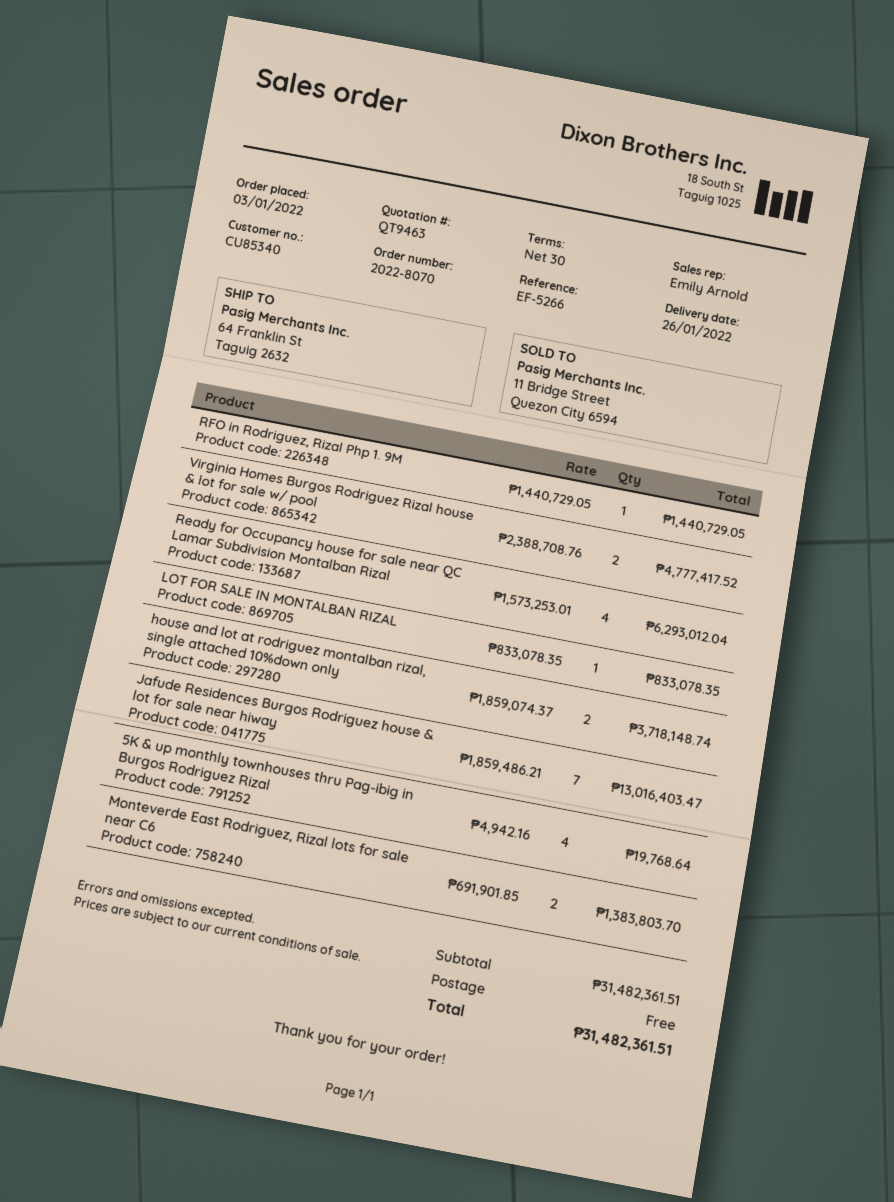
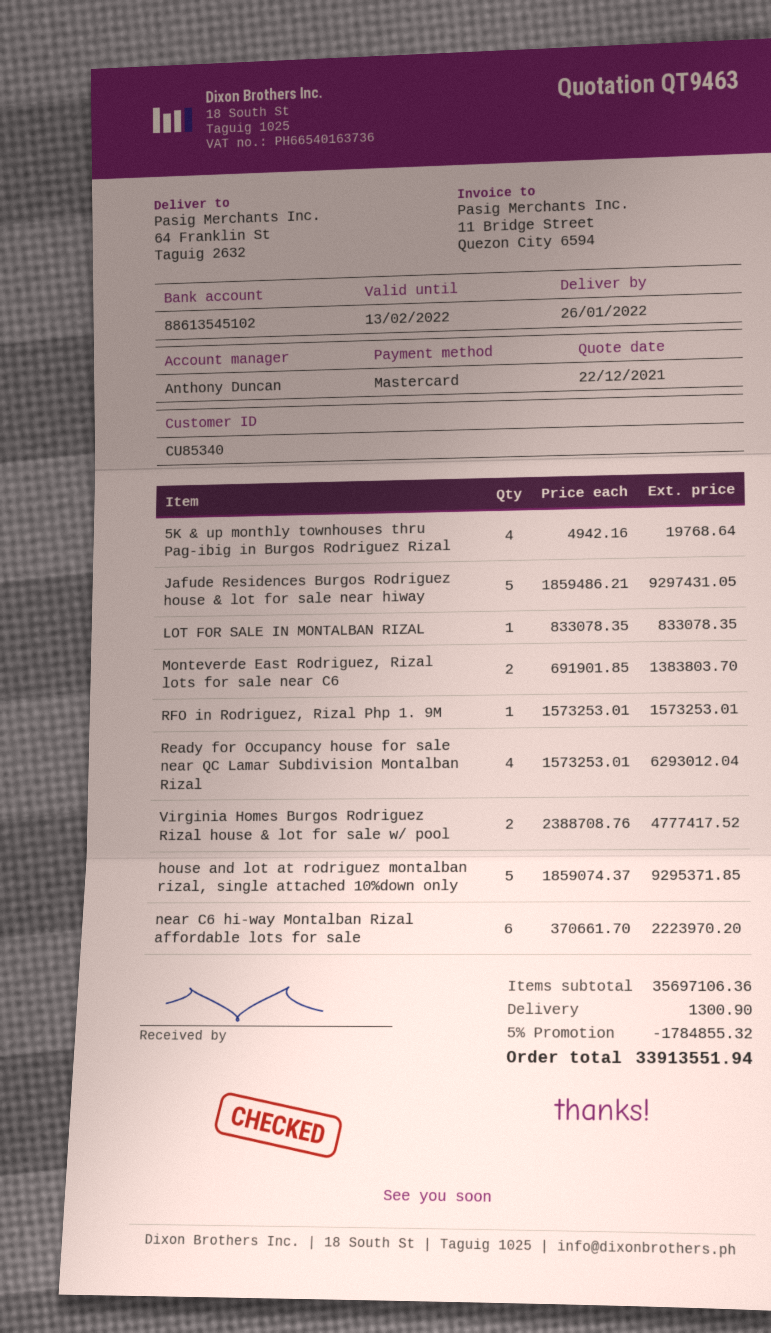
sales rep: Emily Arnold -> Anthony Duncan
RFO in Rodriguez, Rizal Php 1. 9M: 1 x 1440729.05 = 1440729.05 -> 1 x 1573253.01 = 1573253.01
house and lot at rodriguez montalban rizal, single attached 10%down only: 2 x 1859074.37 = 3718148.74 -> 5 x 1859074.37 = 9295371.85
Jafude Residences Burgos Rodriguez house & lot for sale near hiway: 7 x 1859486.21 = 13016403.47 -> 5 x 1859486.21 = 9297431.05
near C6 hi-way Montalban Rizal affordable lots for sale: none -> 6 x 370661.70 = 2223970.20
subtotal: 31482361.51 -> 35697106.36
discount: none -> 5% = 1784855.32
shipping: 0.00 -> 1300.90
total: 31482361.51 -> 33913551.94

